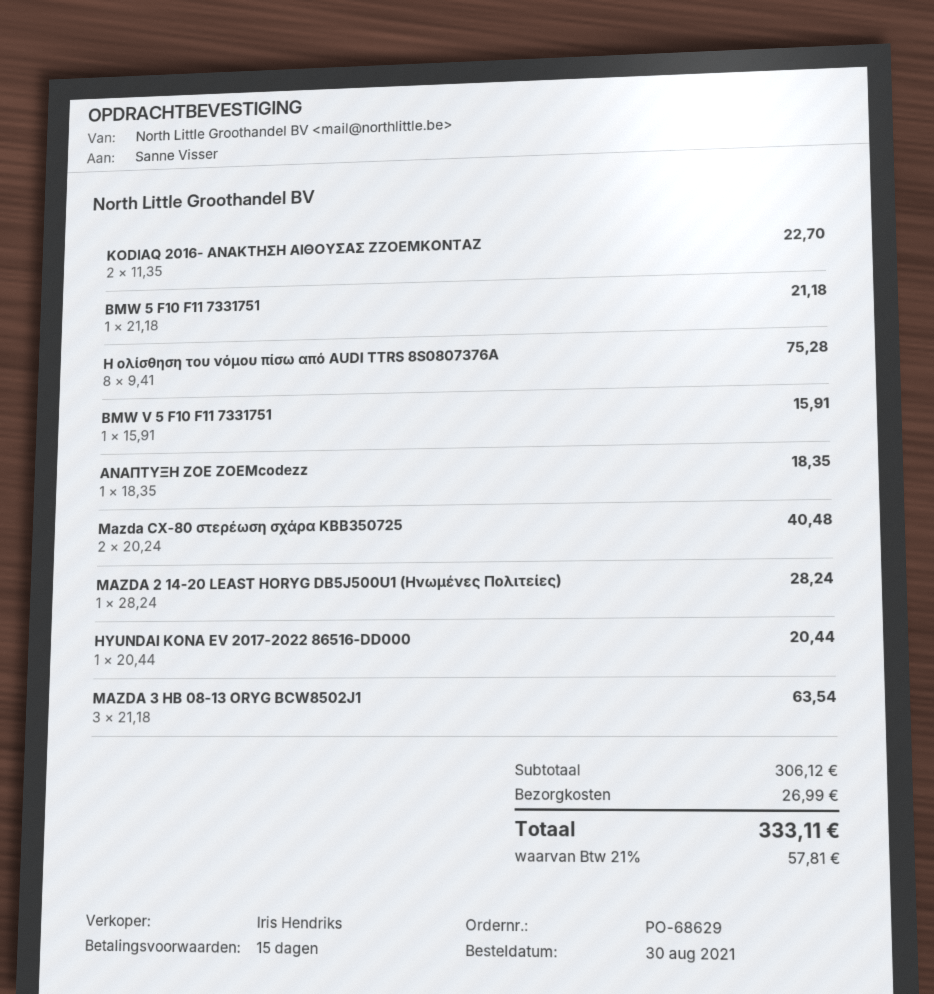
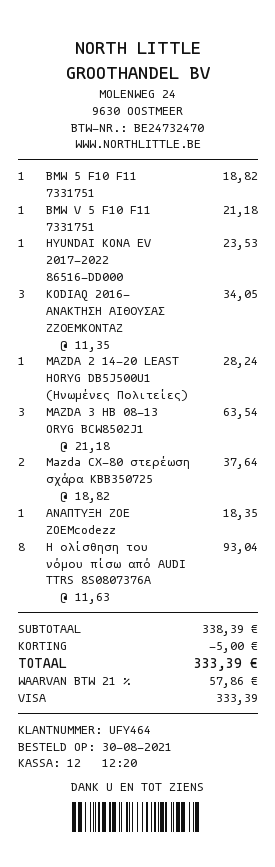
KODIAQ 2016- ΑΝΑΚΤΗΣΗ ΑΙΘΟΥΣΑΣ ΖΖΟΕΜΚΟΝΤΑΖ: 2 x 11.35 = 22.70 -> 3 x 11.35 = 34.05
BMW 5 F10 F11 7331751: 1 x 21.18 = 21.18 -> 1 x 18.82 = 18.82
Η ολίσθηση του νόμου πίσω από AUDI TTRS 8S0807376A: 8 x 9.41 = 75.28 -> 8 x 11.63 = 93.04
BMW V 5 F10 F11 7331751: 1 x 15.91 = 15.91 -> 1 x 21.18 = 21.18
Mazda CX-80 στερέωση σχάρα KBB350725: 2 x 20.24 = 40.48 -> 2 x 18.82 = 37.64
HYUNDAI KONA EV 2017-2022 86516-DD000: 1 x 20.44 = 20.44 -> 1 x 23.53 = 23.53
subtotal: 306.12 -> 338.39
discount: none -> 5.00
shipping: 26.99 -> none
tax: 21% = 57.81 -> 21% = 57.86
total: 333.11 -> 333.39

